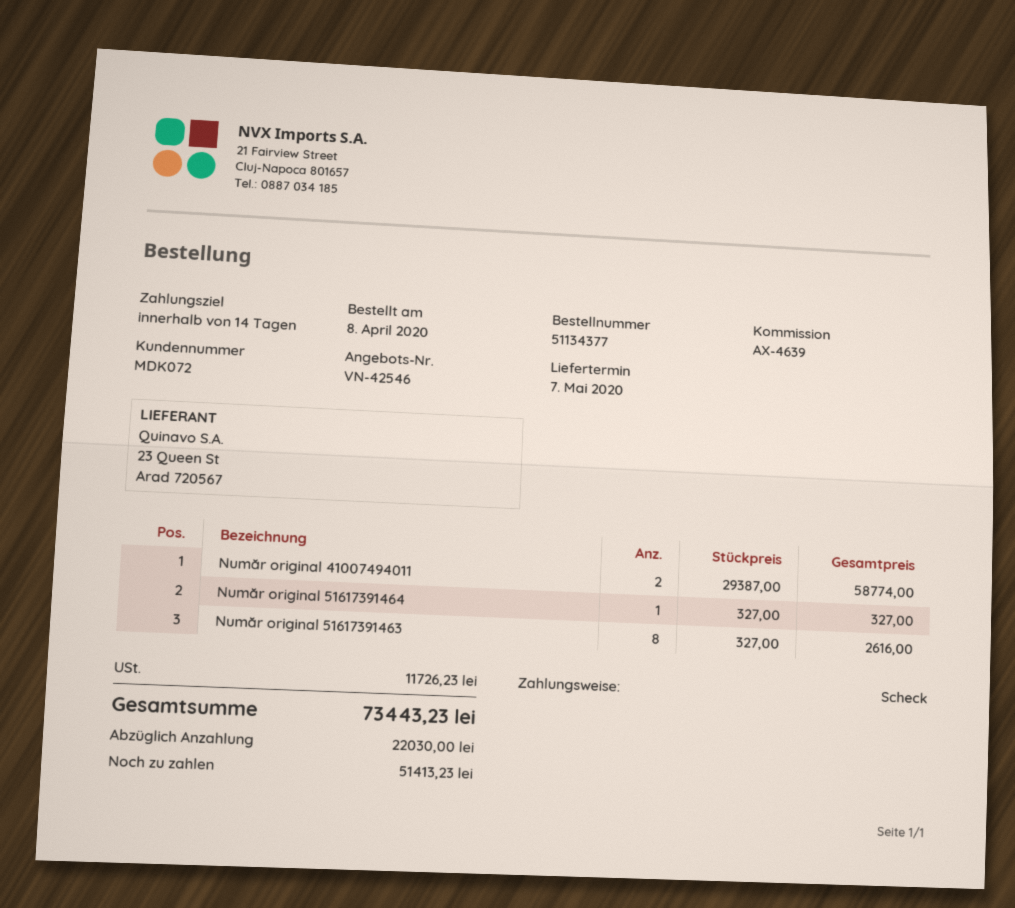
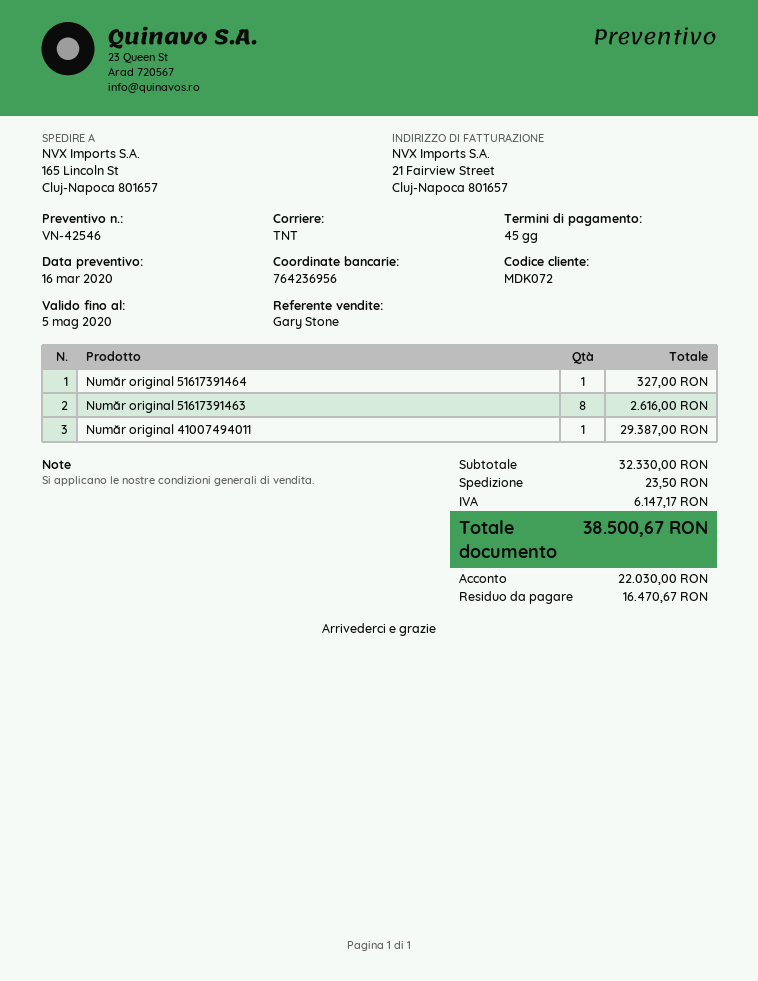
payment terms: 14 days -> 45 days
Număr original 41007494011: 2 for 58774.00 -> 1 for 29387.00
shipping: none -> 23.50
tax: 11726.23 -> 6147.17
total: 73443.23 -> 38500.67
balance: 51413.23 -> 16470.67

